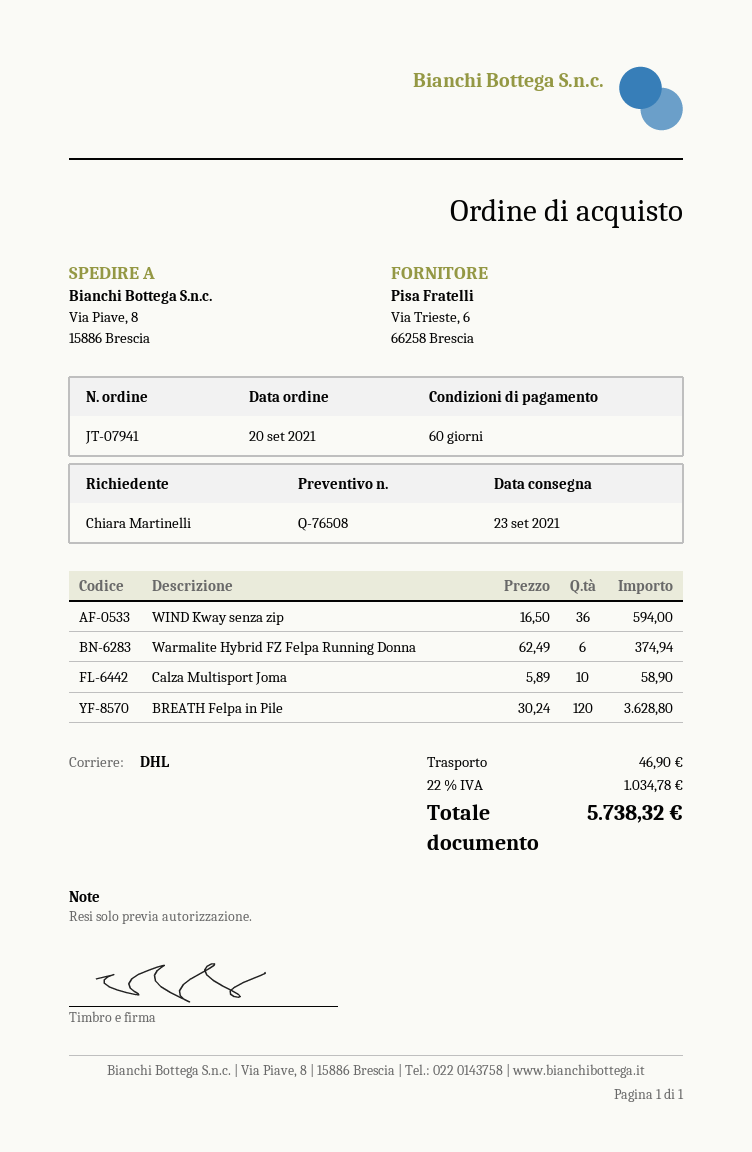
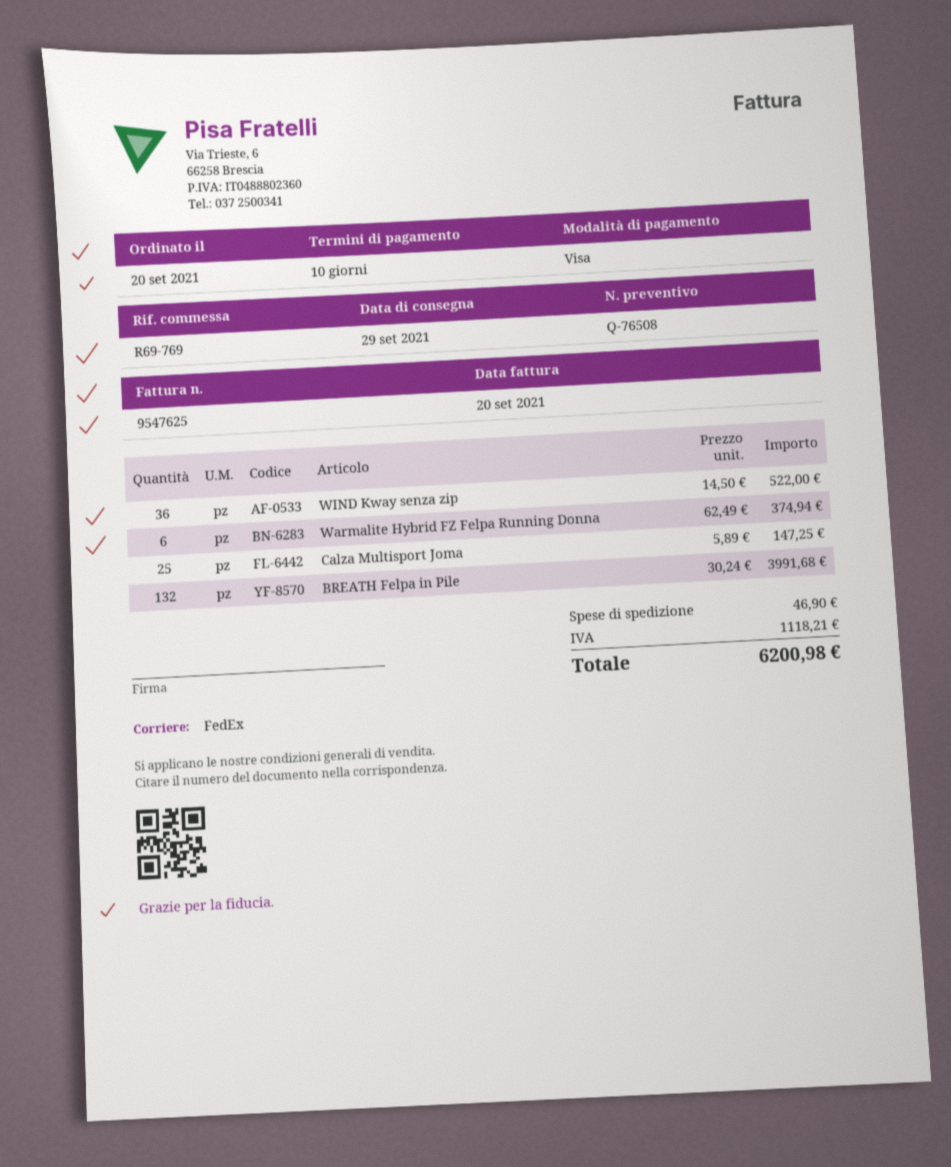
delivery date: 2021-09-23 -> 2021-09-29
payment terms: 60 days -> 10 days
shipping method: DHL -> FedEx
WIND Kway senza zip: 36 x 16.50 = 594.00 -> 36 x 14.50 = 522.00
Calza Multisport Joma: 10 x 5.89 = 58.90 -> 25 x 5.89 = 147.25
BREATH Felpa in Pile: 120 x 30.24 = 3628.80 -> 132 x 30.24 = 3991.68
tax: 1034.78 -> 1118.21
total: 5738.32 -> 6200.98

